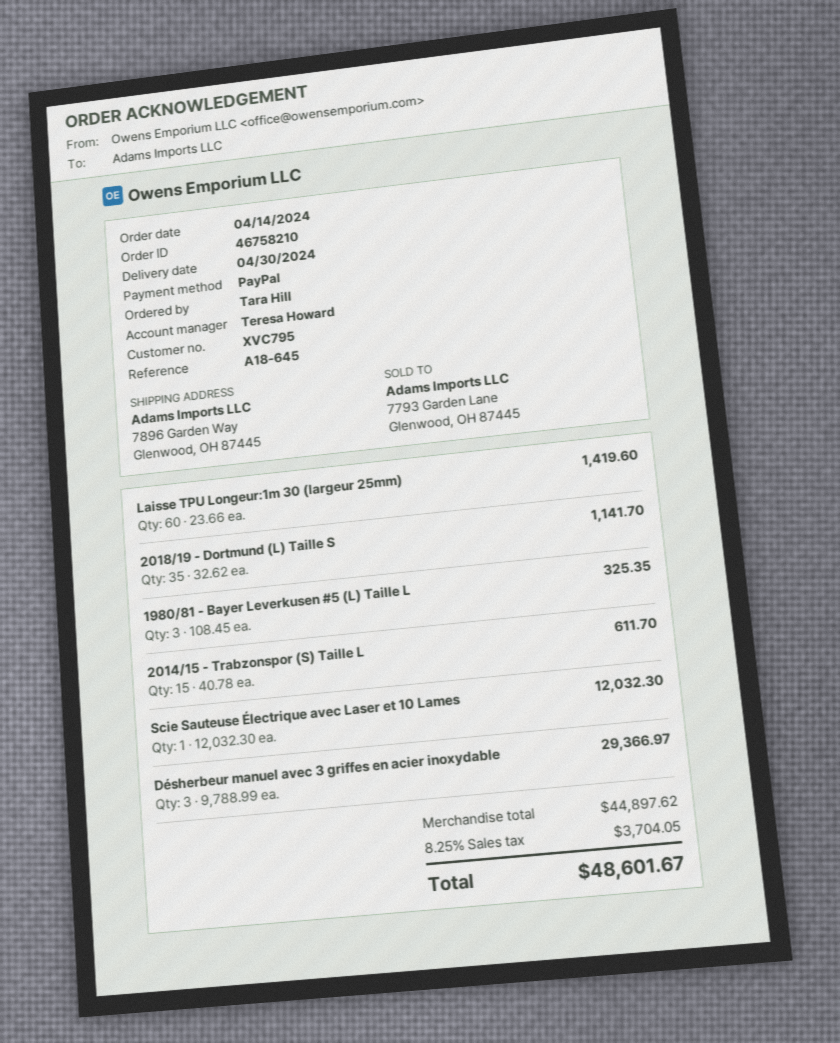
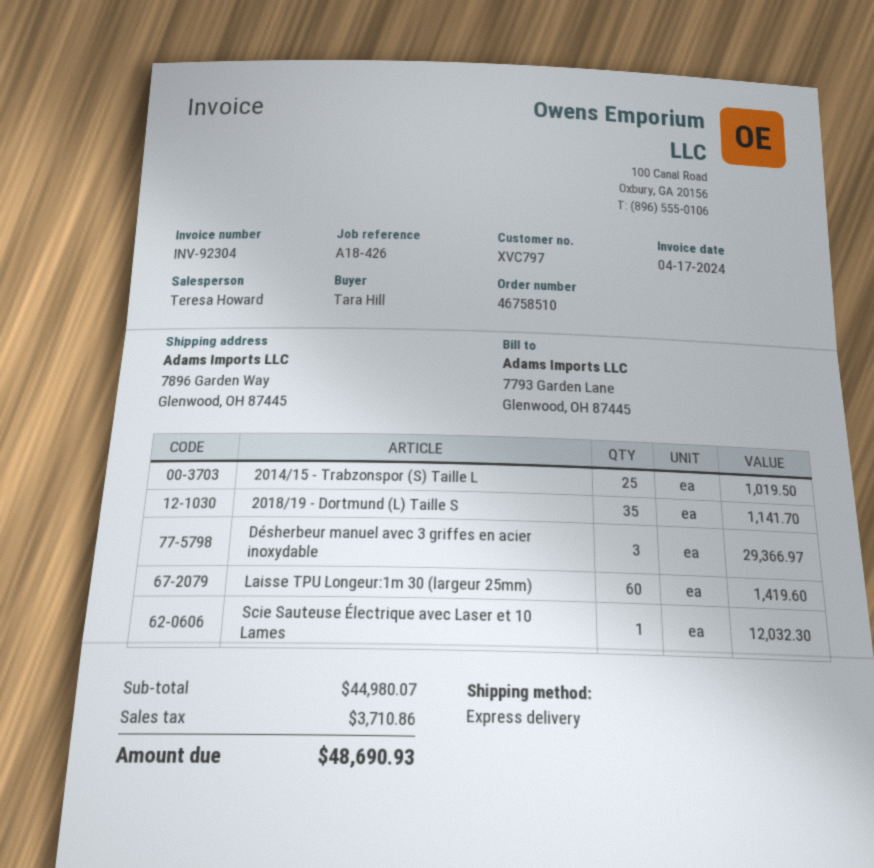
order number: 46758210 -> 46758510
customer number: XVC795 -> XVC797
reference: A18-645 -> A18-426
1980/81 - Bayer Leverkusen #5 (L) Taille L: 3 for 325.35 -> none
2014/15 - Trabzonspor (S) Taille L: 15 for 611.70 -> 25 for 1019.50
subtotal: 44897.62 -> 44980.07
tax: 3704.05 -> 3710.86
total: 48601.67 -> 48690.93

